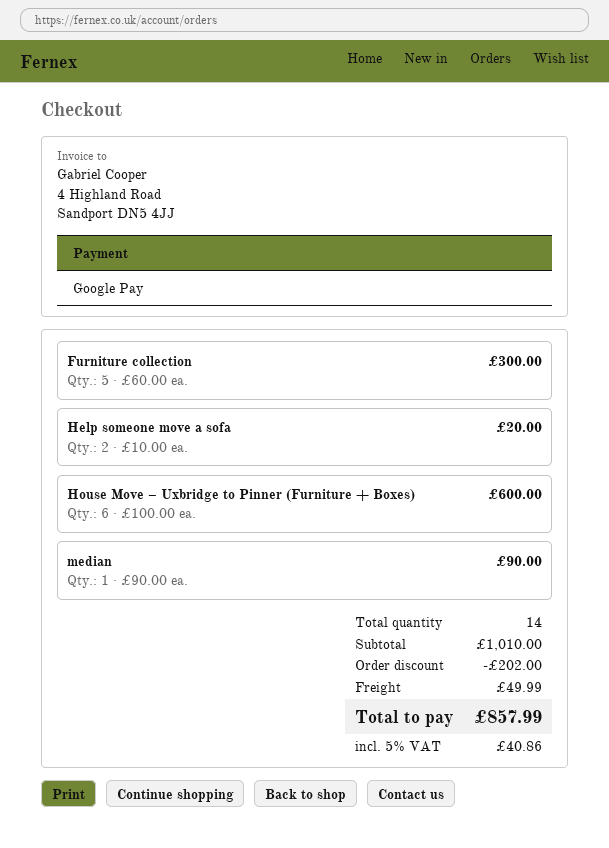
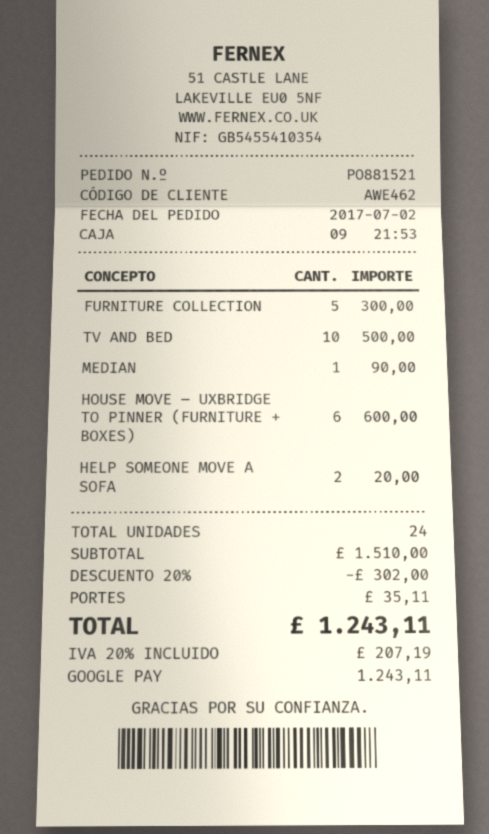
TV AND BED: none -> 10 for 500.00
total quantity: 14 -> 24
subtotal: 1010.00 -> 1510.00
discount: 202.00 -> 302.00
shipping: 49.99 -> 35.11
tax: 5% = 40.86 -> 20% = 207.19
total: 857.99 -> 1243.11

